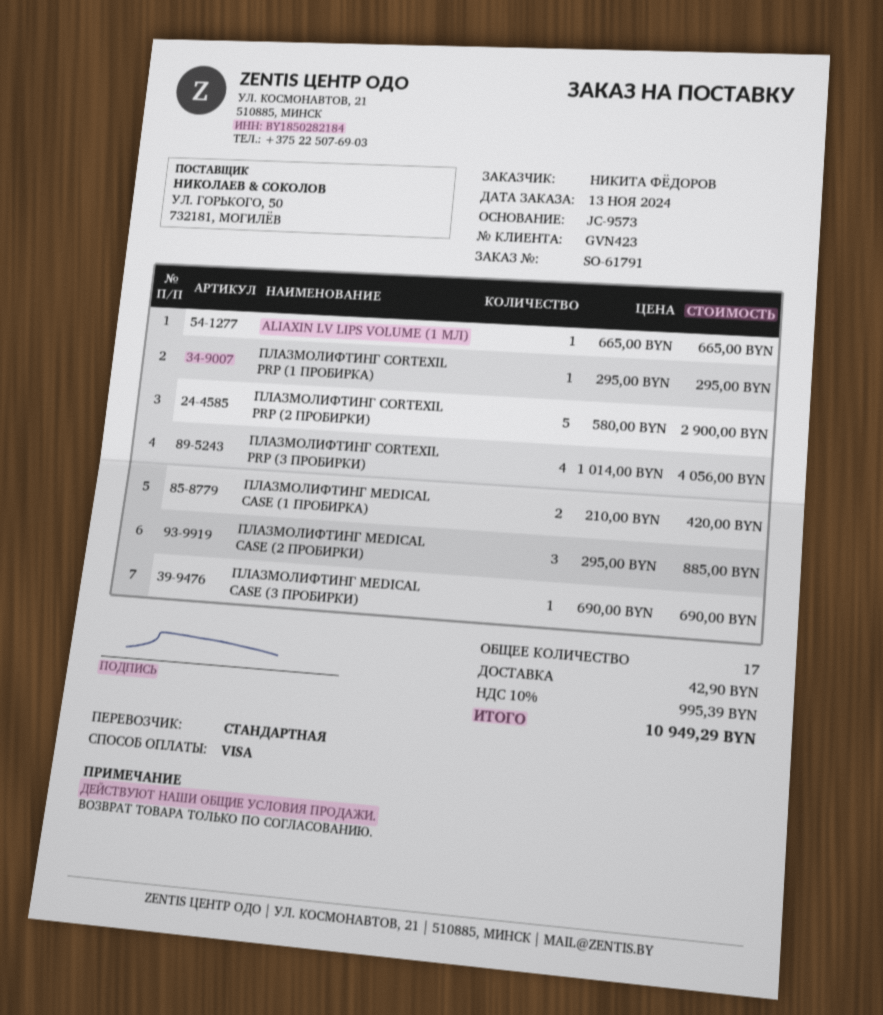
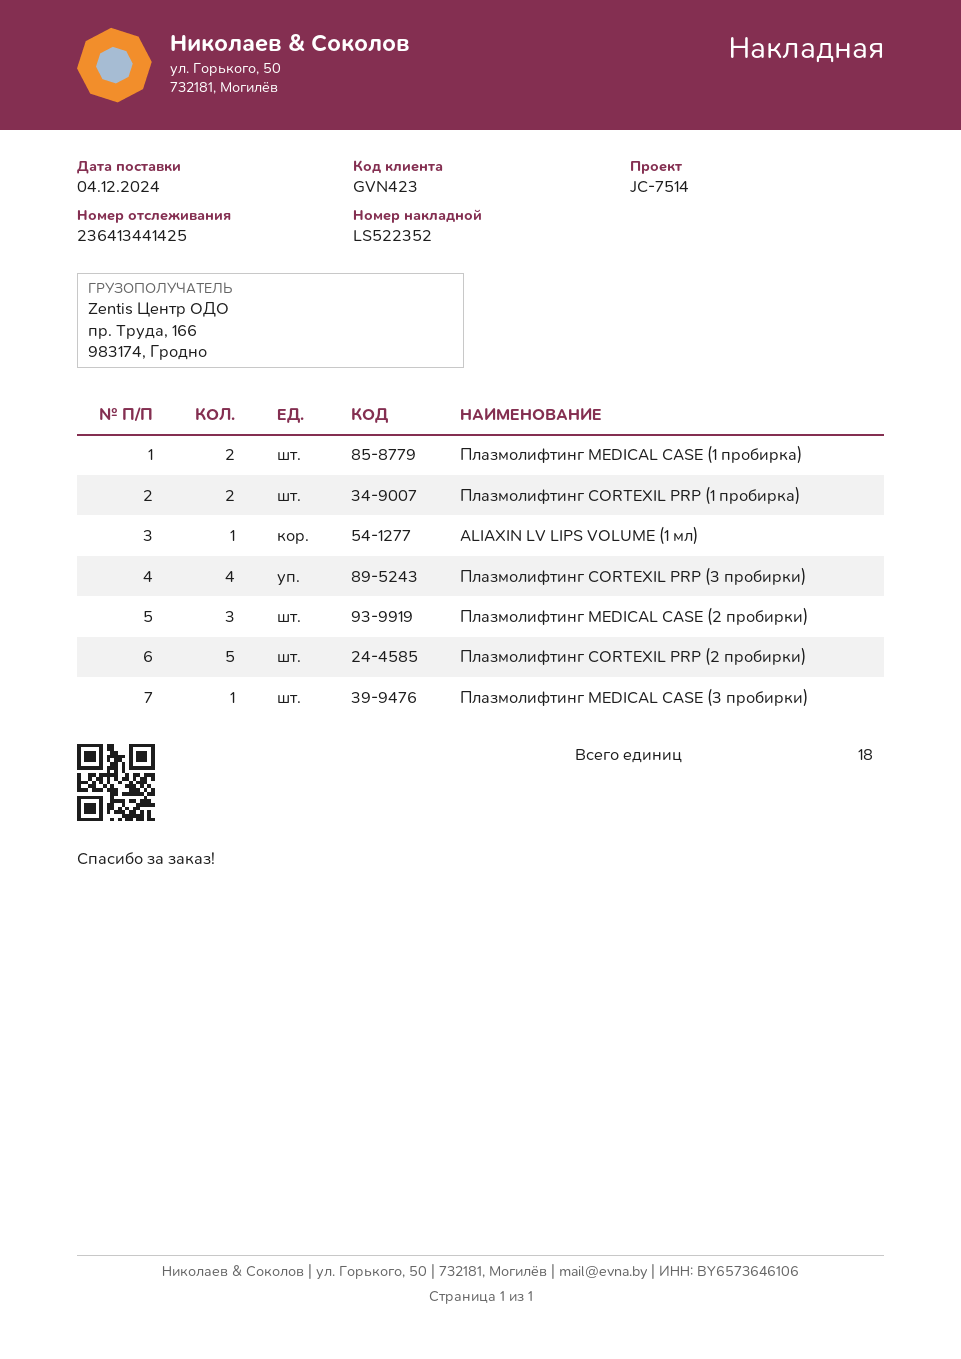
reference: JC-9573 -> JC-7514
ПЛАЗМОЛИФТИНГ CORTEXIL PRP (1 ПРОБИРКА): 1 -> 2
total quantity: 17 -> 18

